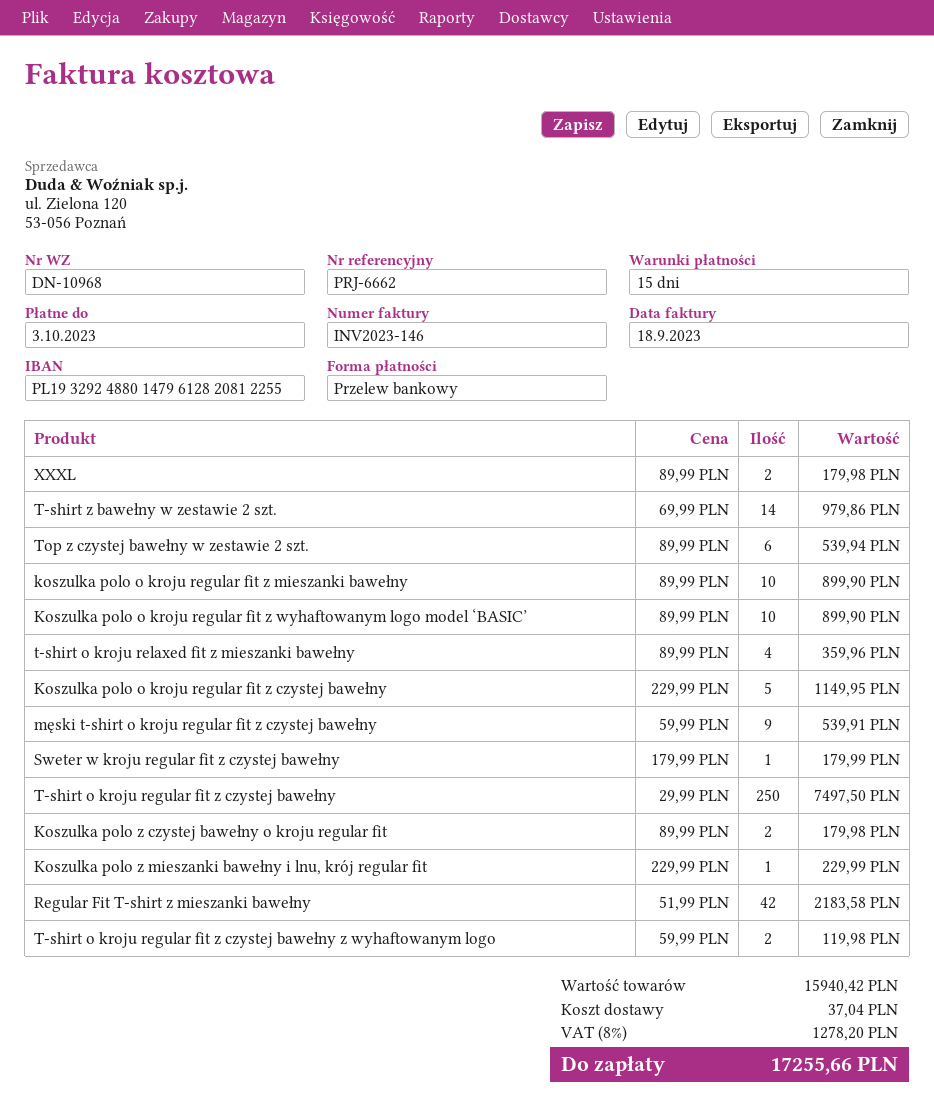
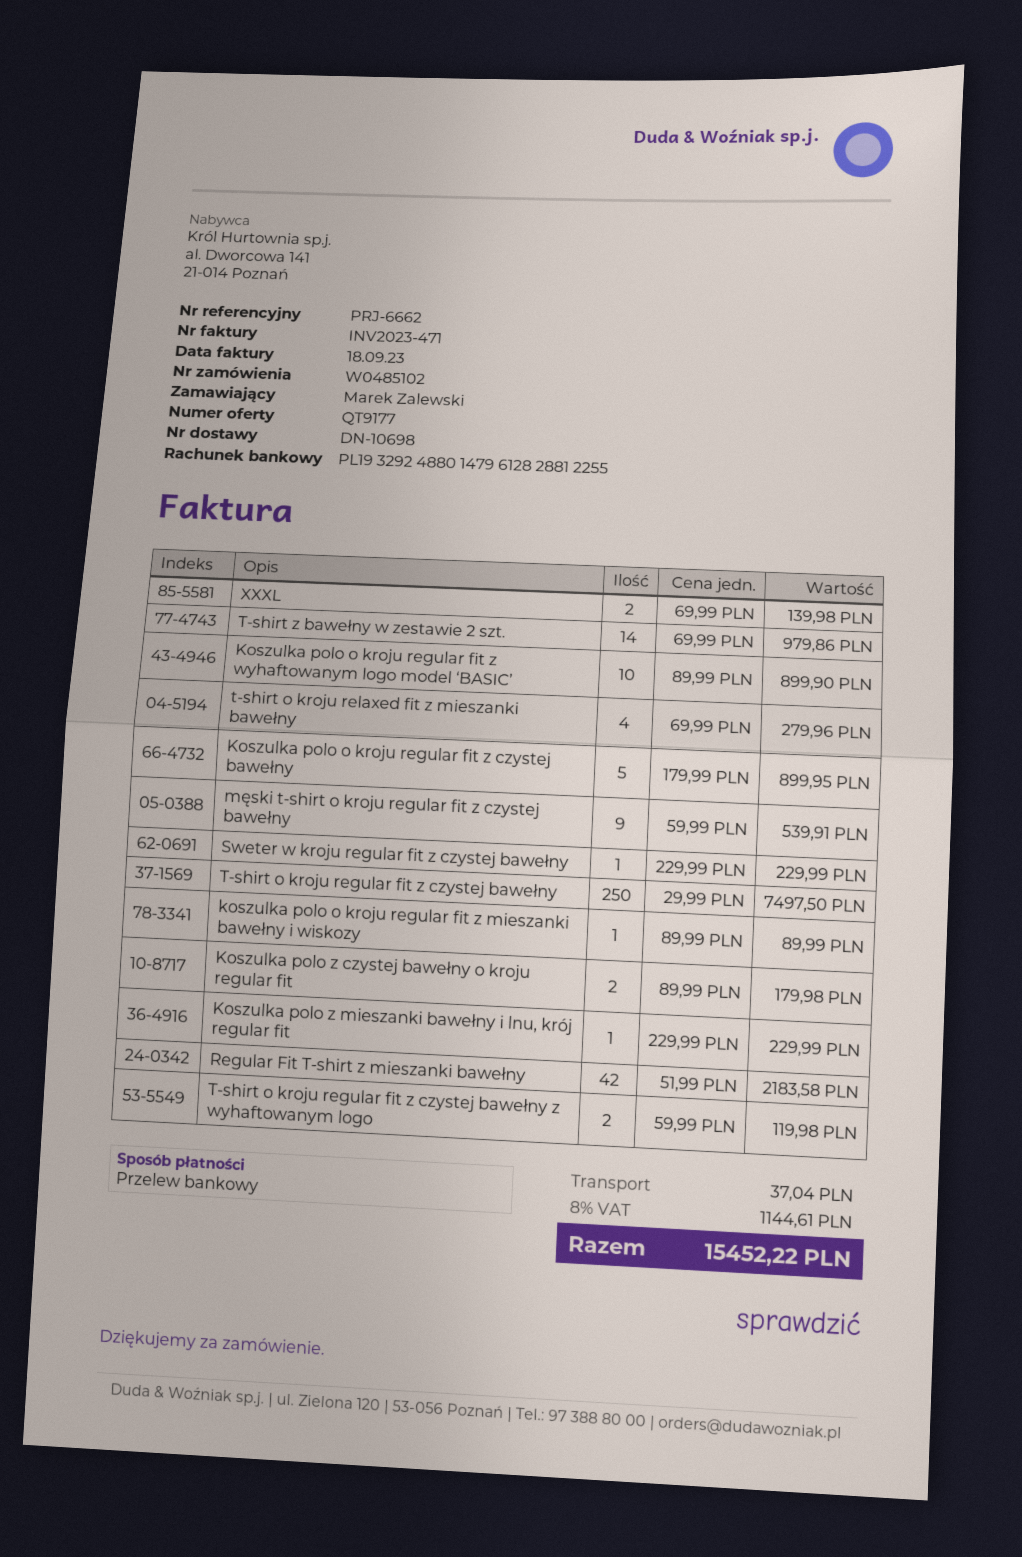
delivery note number: DN-10968 -> DN-10698
invoice number: INV2023-146 -> INV2023-471
bank account: PL19329248801479612820812255 -> PL19329248801479612828812255
XXXL: 2 x 89.99 = 179.98 -> 2 x 69.99 = 139.98
Top z czystej bawełny w zestawie 2 szt.: 6 x 89.99 = 539.94 -> none
koszulka polo o kroju regular fit z mieszanki bawełny: 10 x 89.99 = 899.90 -> none
t-shirt o kroju relaxed fit z mieszanki bawełny: 4 x 89.99 = 359.96 -> 4 x 69.99 = 279.96
Koszulka polo o kroju regular fit z czystej bawełny: 5 x 229.99 = 1149.95 -> 5 x 179.99 = 899.95
Sweter w kroju regular fit z czystej bawełny: 1 x 179.99 = 179.99 -> 1 x 229.99 = 229.99
koszulka polo o kroju regular fit z mieszanki bawełny i wiskozy: none -> 1 x 89.99 = 89.99
tax: 8% = 1278.20 -> 8% = 1144.61
total: 17255.66 -> 15452.22

